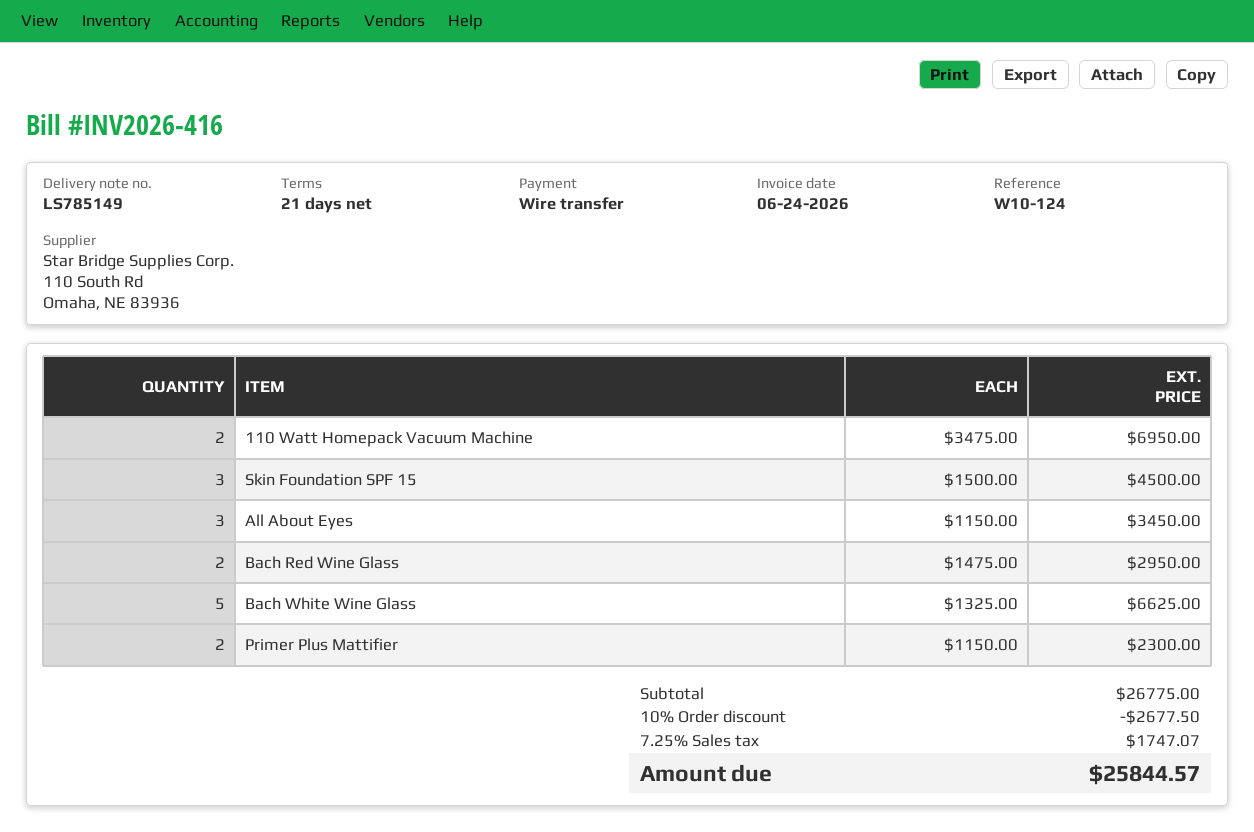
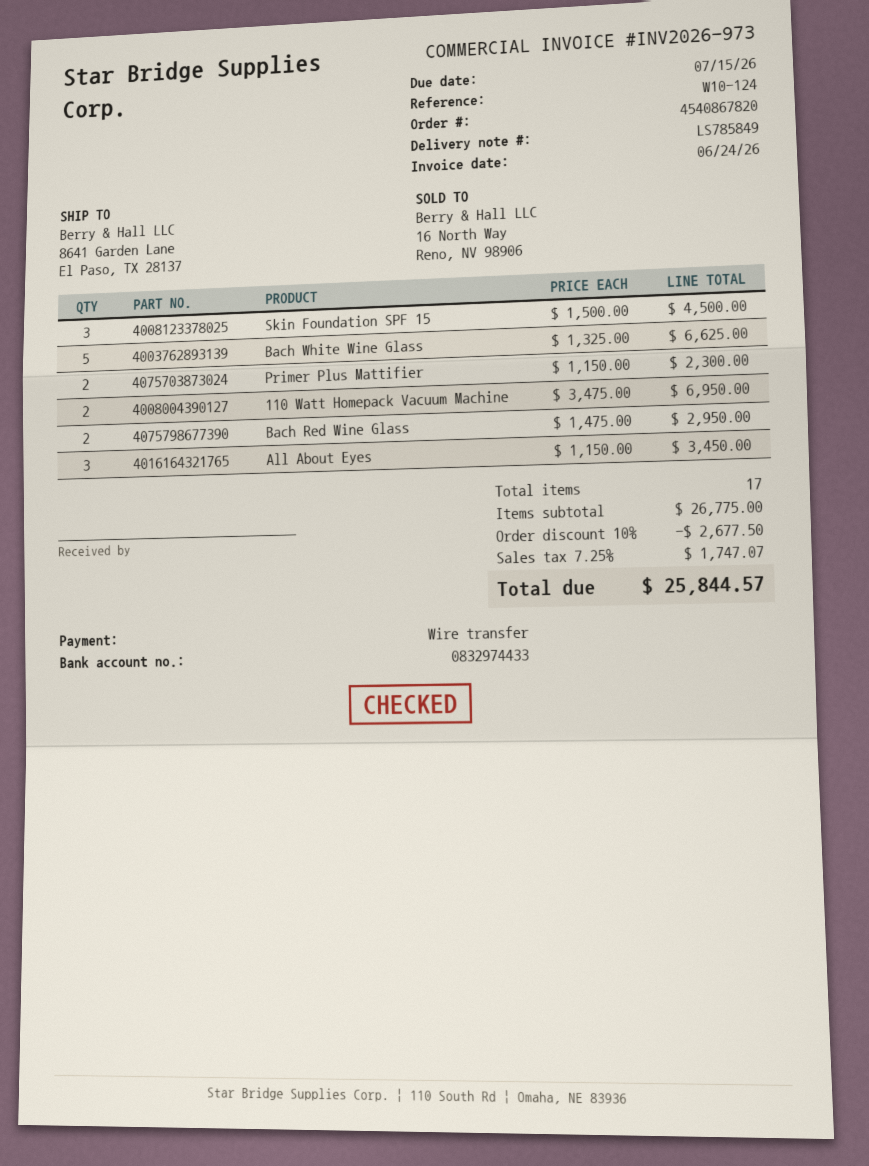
delivery note number: LS785149 -> LS785849
invoice number: INV2026-416 -> INV2026-973

